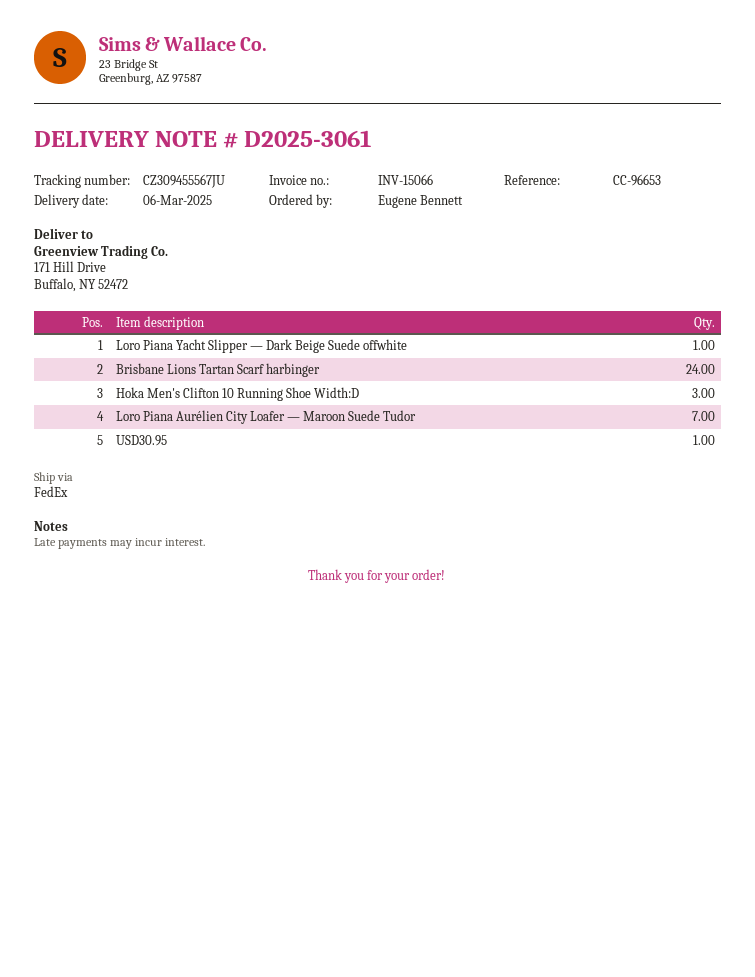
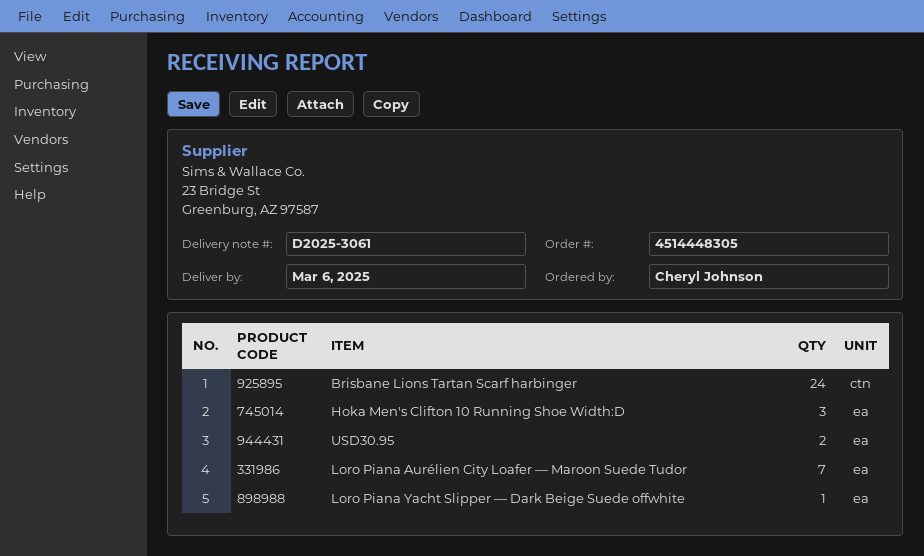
ordered by: Eugene Bennett -> Cheryl Johnson
USD30.95: 1 -> 2

